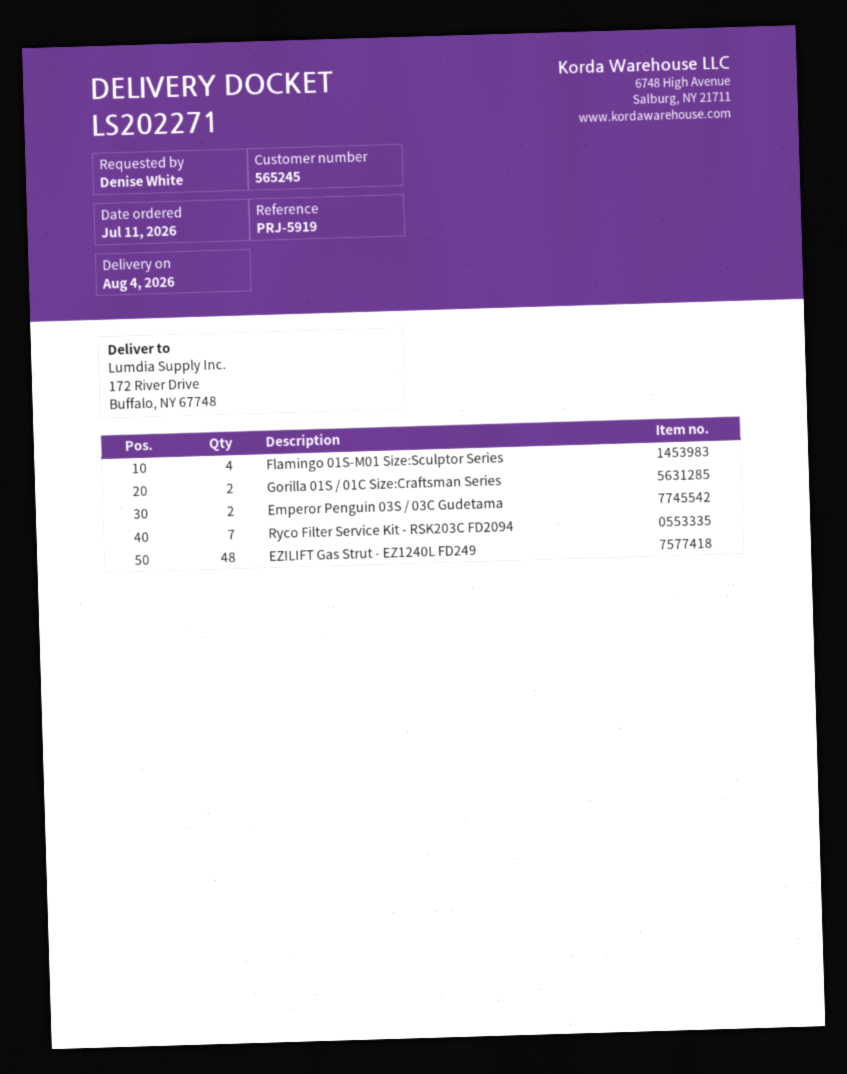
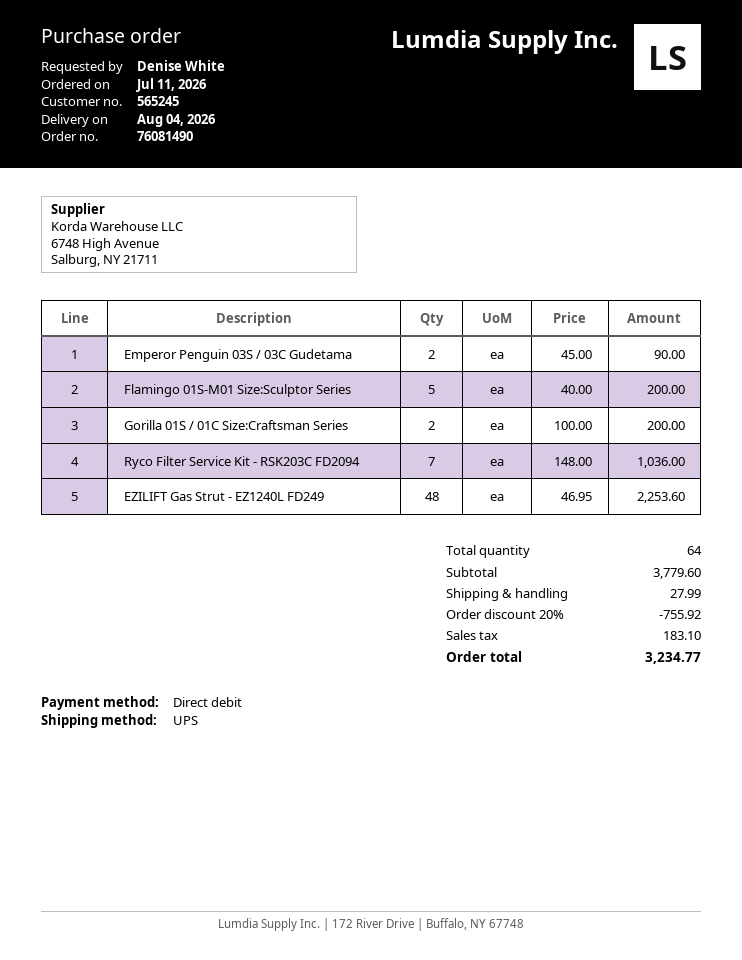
Flamingo 01S-M01 Size:Sculptor Series: 4 -> 5

